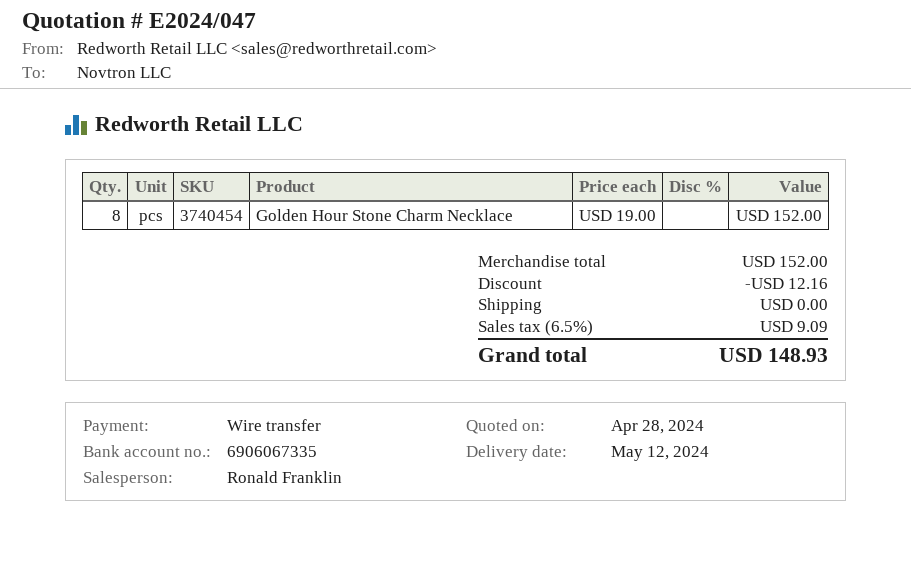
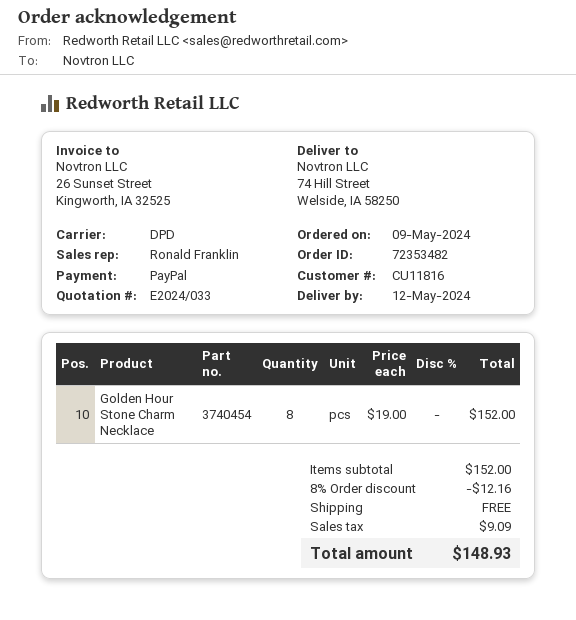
quote number: E2024/047 -> E2024/033
payment method: bank transfer -> PayPal

